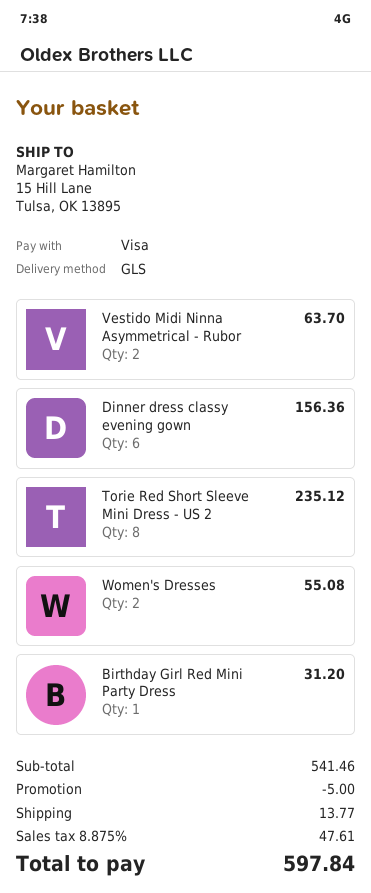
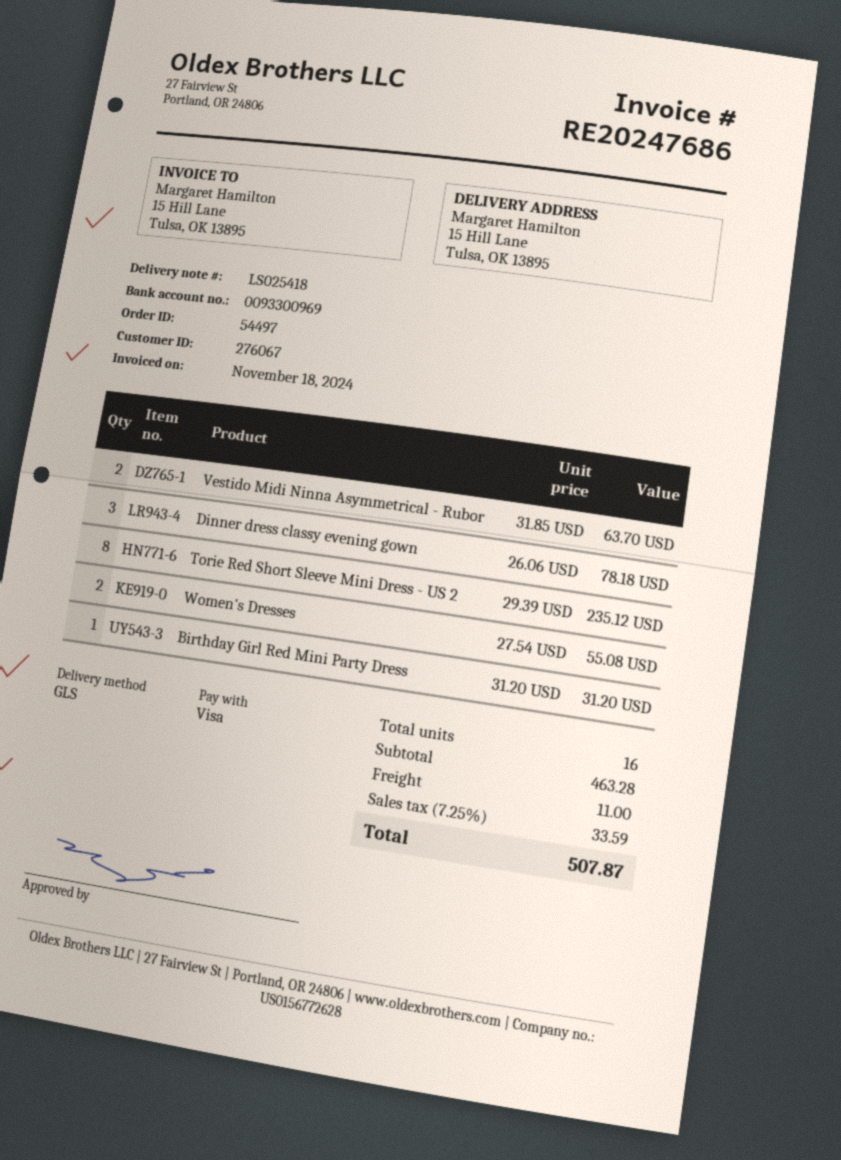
Dinner dress classy evening gown: 6 for 156.36 -> 3 for 78.18
subtotal: 541.46 -> 463.28
discount: 5.00 -> none
shipping: 13.77 -> 11.00
tax: 8.875% = 47.61 -> 7.25% = 33.59
total: 597.84 -> 507.87

